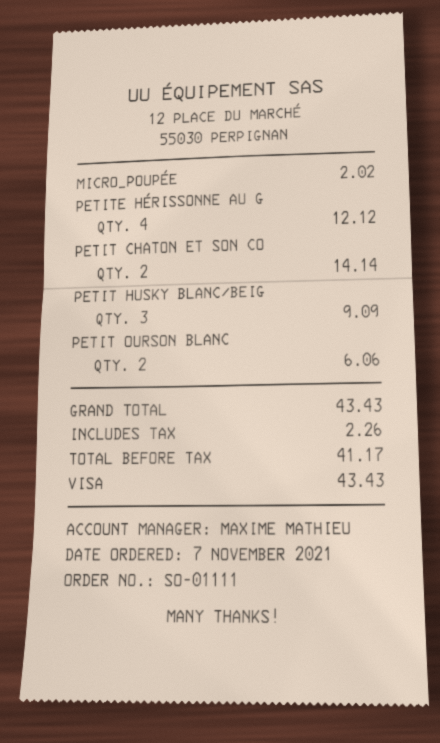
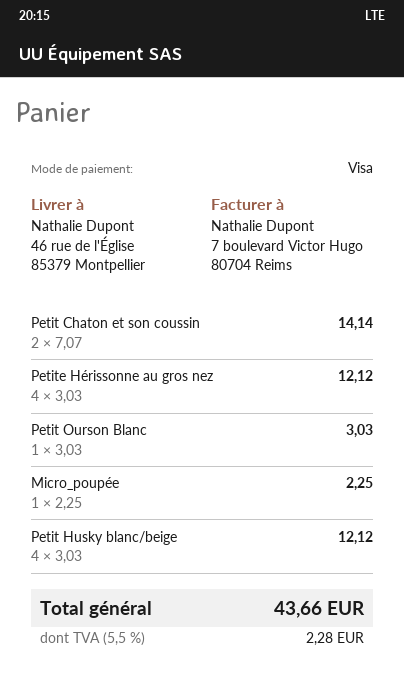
MICRO_POUPÉE: 1 for 2.02 -> 1 for 2.25
PETIT HUSKY BLANC/BEIG: 3 for 9.09 -> 4 for 12.12
PETIT OURSON BLANC: 2 for 6.06 -> 1 for 3.03
tax: 2.26 -> 2.28
total: 43.43 -> 43.66

